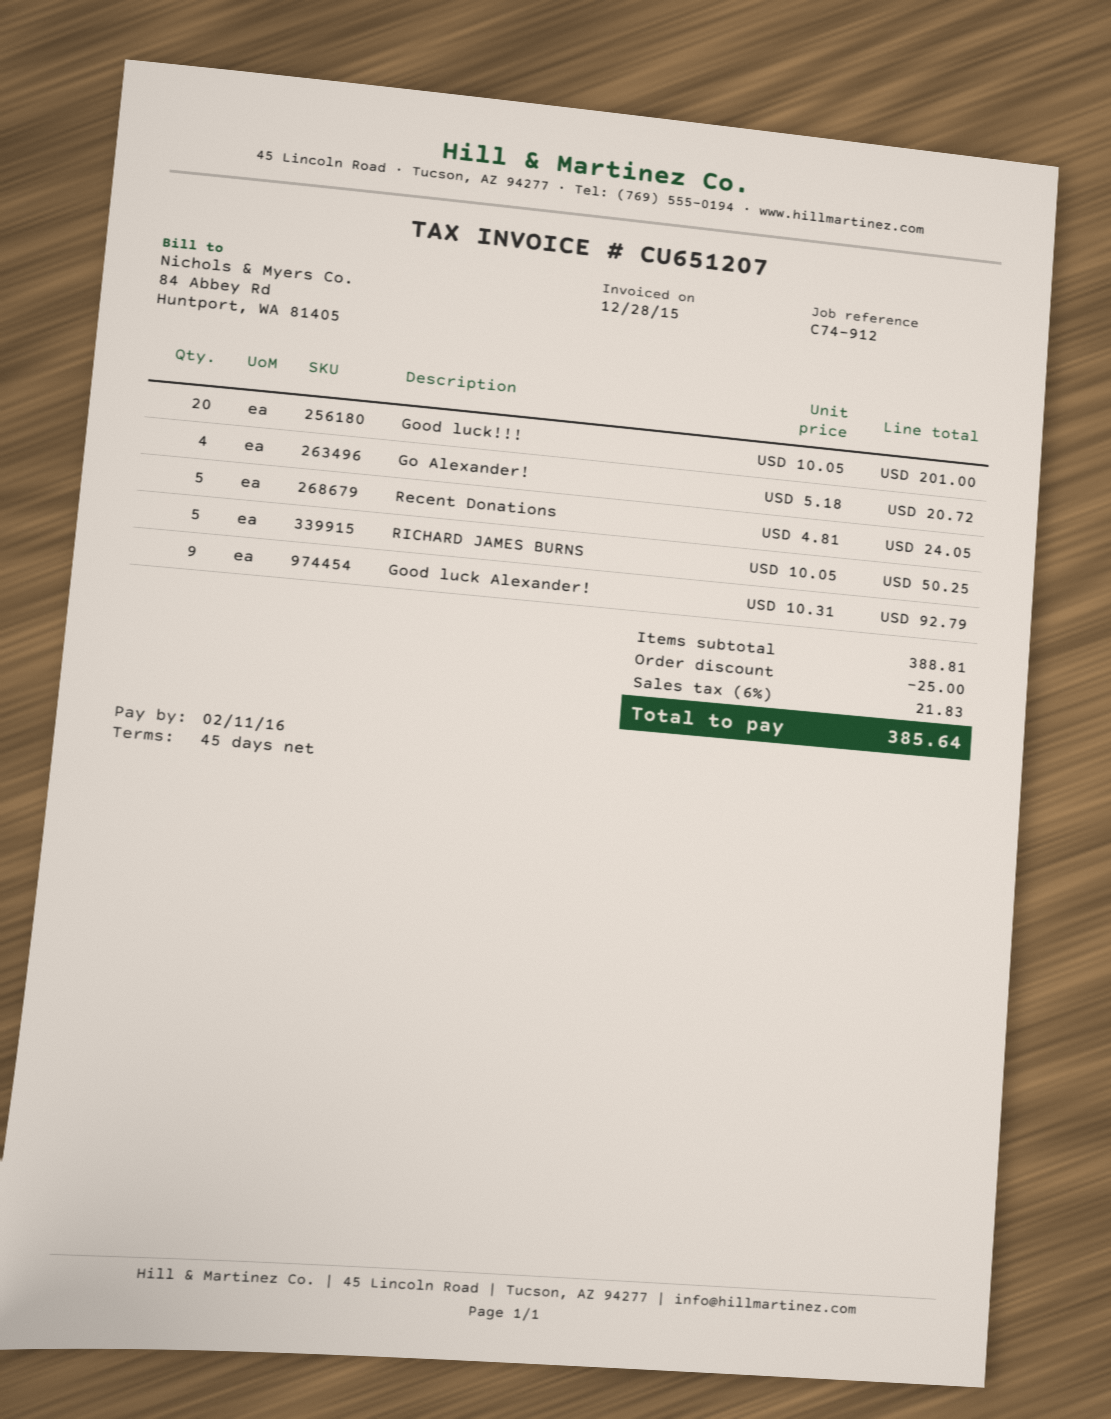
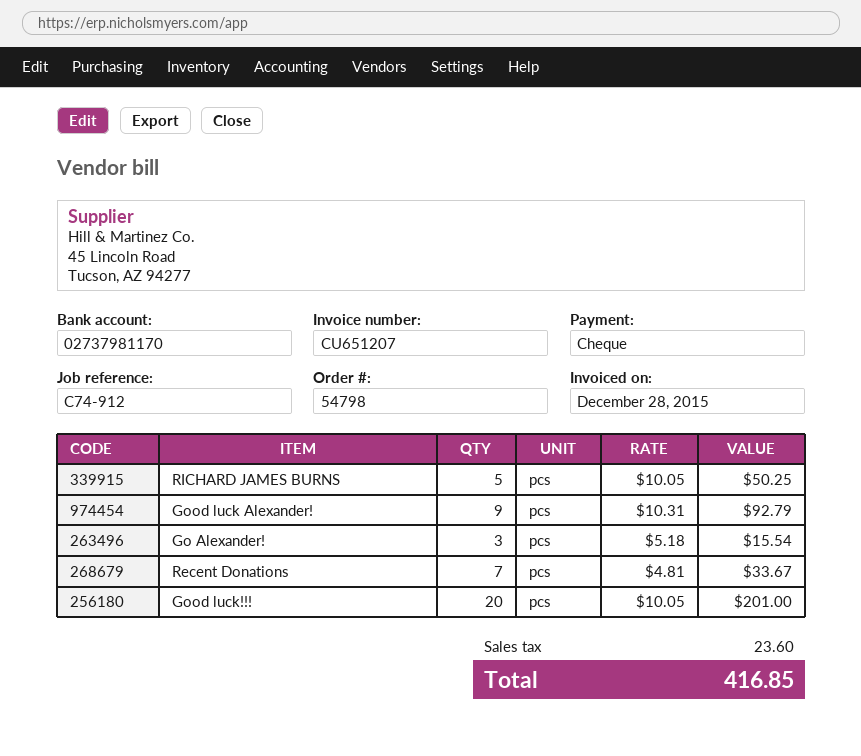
Go Alexander!: 4 x 5.18 = 20.72 -> 3 x 5.18 = 15.54
Recent Donations: 5 x 4.81 = 24.05 -> 7 x 4.81 = 33.67
discount: 25.00 -> none
tax: 21.83 -> 23.60
total: 385.64 -> 416.85

